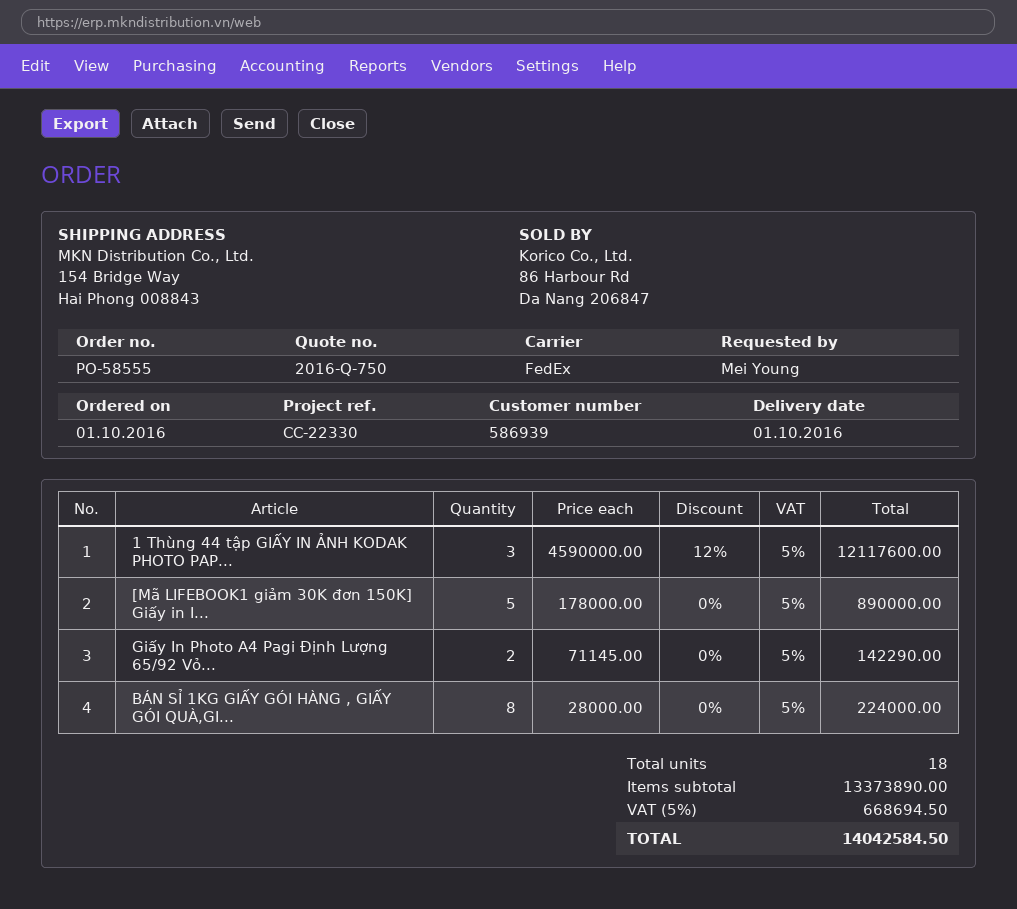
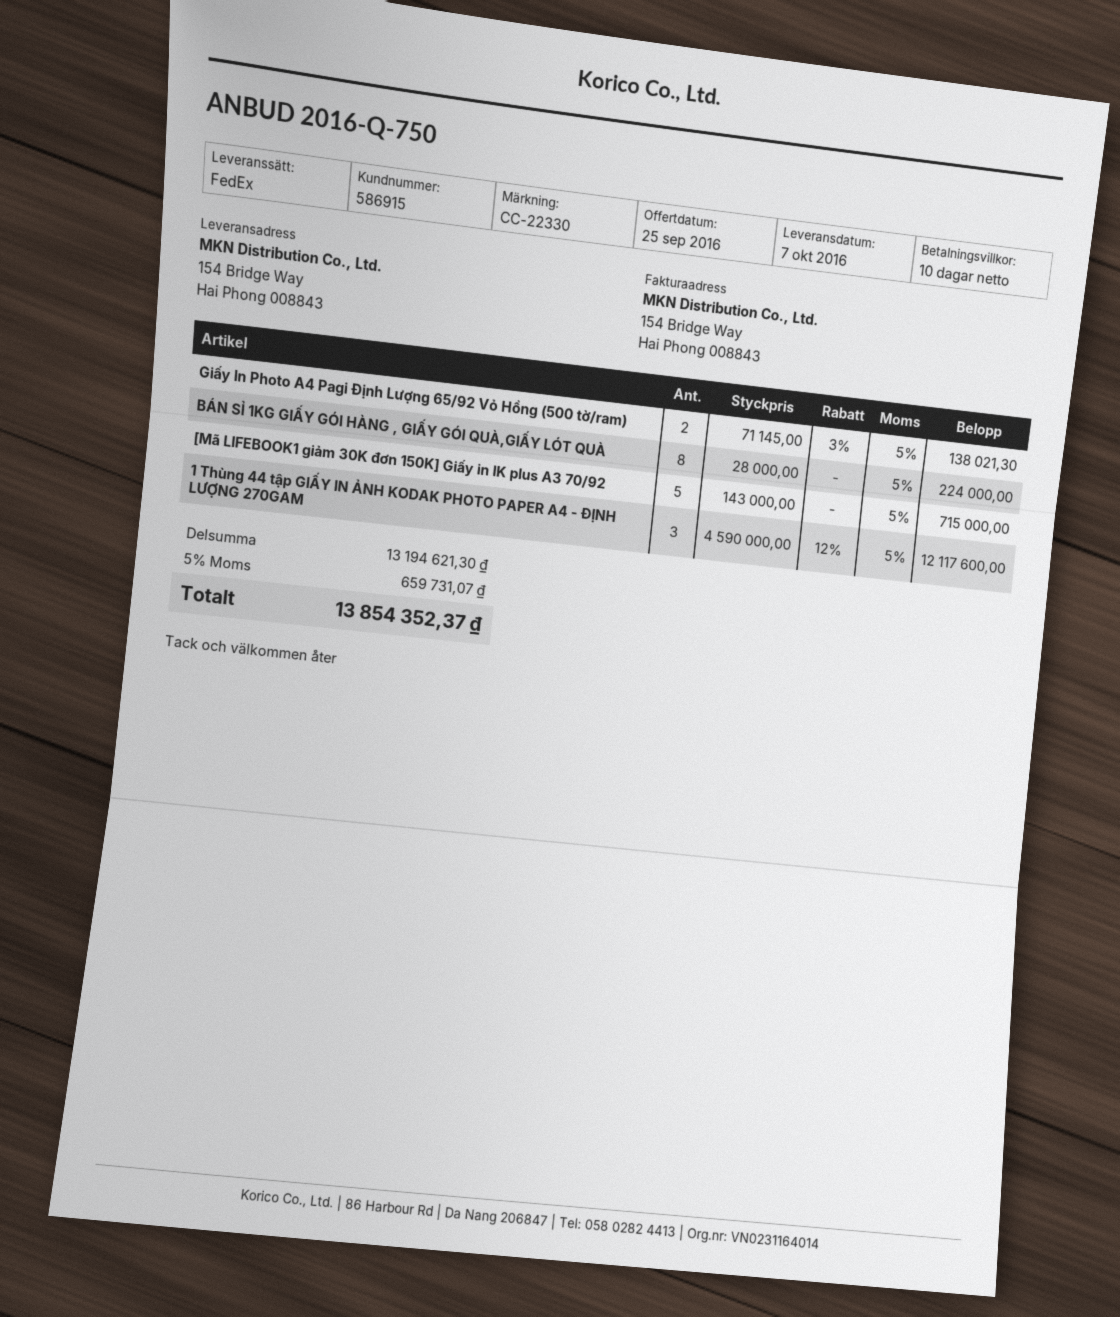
delivery date: 2016-10-01 -> 2016-10-07
customer number: 586939 -> 586915
[Mã LIFEBOOK1 giảm 30K đơn 150K] Giấy in I...: 5 x 178000.00 = 890000.00 -> 5 x 143000.00 = 715000.00
Giấy In Photo A4 Pagi Định Lượng 65/92 Vỏ...: 2 x 71145.00 = 142290.00 -> 2 x 71145.00 - 3% = 138021.30
subtotal: 13373890.00 -> 13194621.30
tax: 5% = 668694.50 -> 5% = 659731.07
total: 14042584.50 -> 13854352.37

